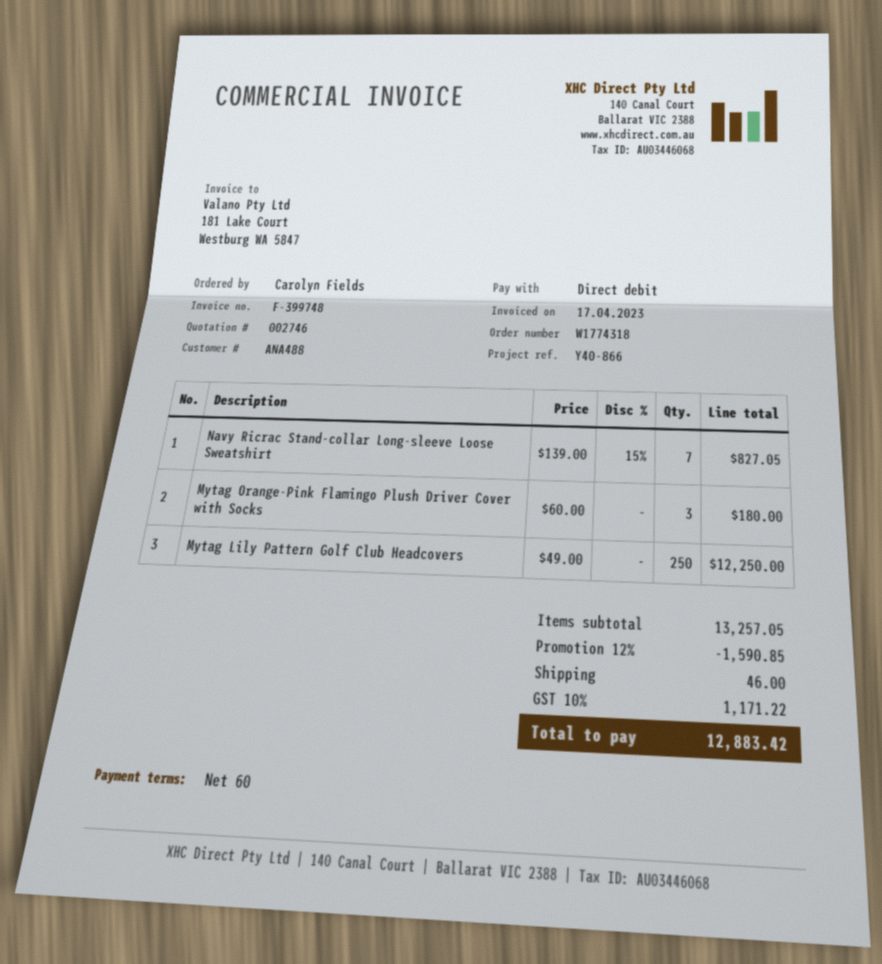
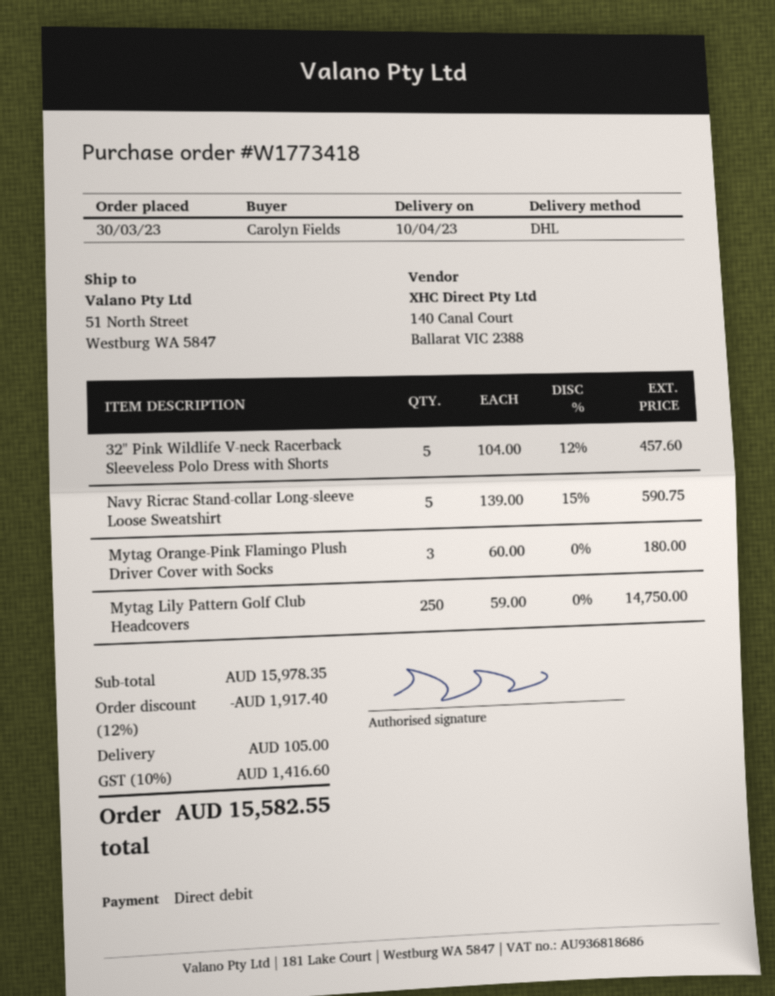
order number: W1774318 -> W1773418
Navy Ricrac Stand-collar Long-sleeve Loose Sweatshirt: 7 x 139.00 - 15% = 827.05 -> 5 x 139.00 - 15% = 590.75
Mytag Lily Pattern Golf Club Headcovers: 250 x 49.00 = 12250.00 -> 250 x 59.00 = 14750.00
32" Pink Wildlife V-neck Racerback Sleeveless Polo Dress with Shorts: none -> 5 x 104.00 - 12% = 457.60
subtotal: 13257.05 -> 15978.35
discount: 12% = 1590.85 -> 12% = 1917.40
shipping: 46.00 -> 105.00
tax: 10% = 1171.22 -> 10% = 1416.60
total: 12883.42 -> 15582.55

